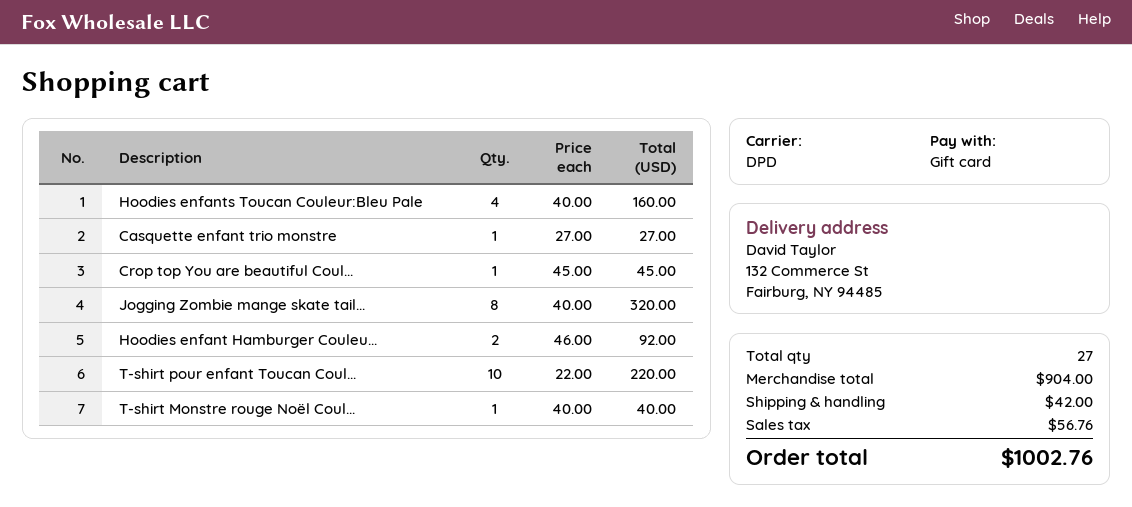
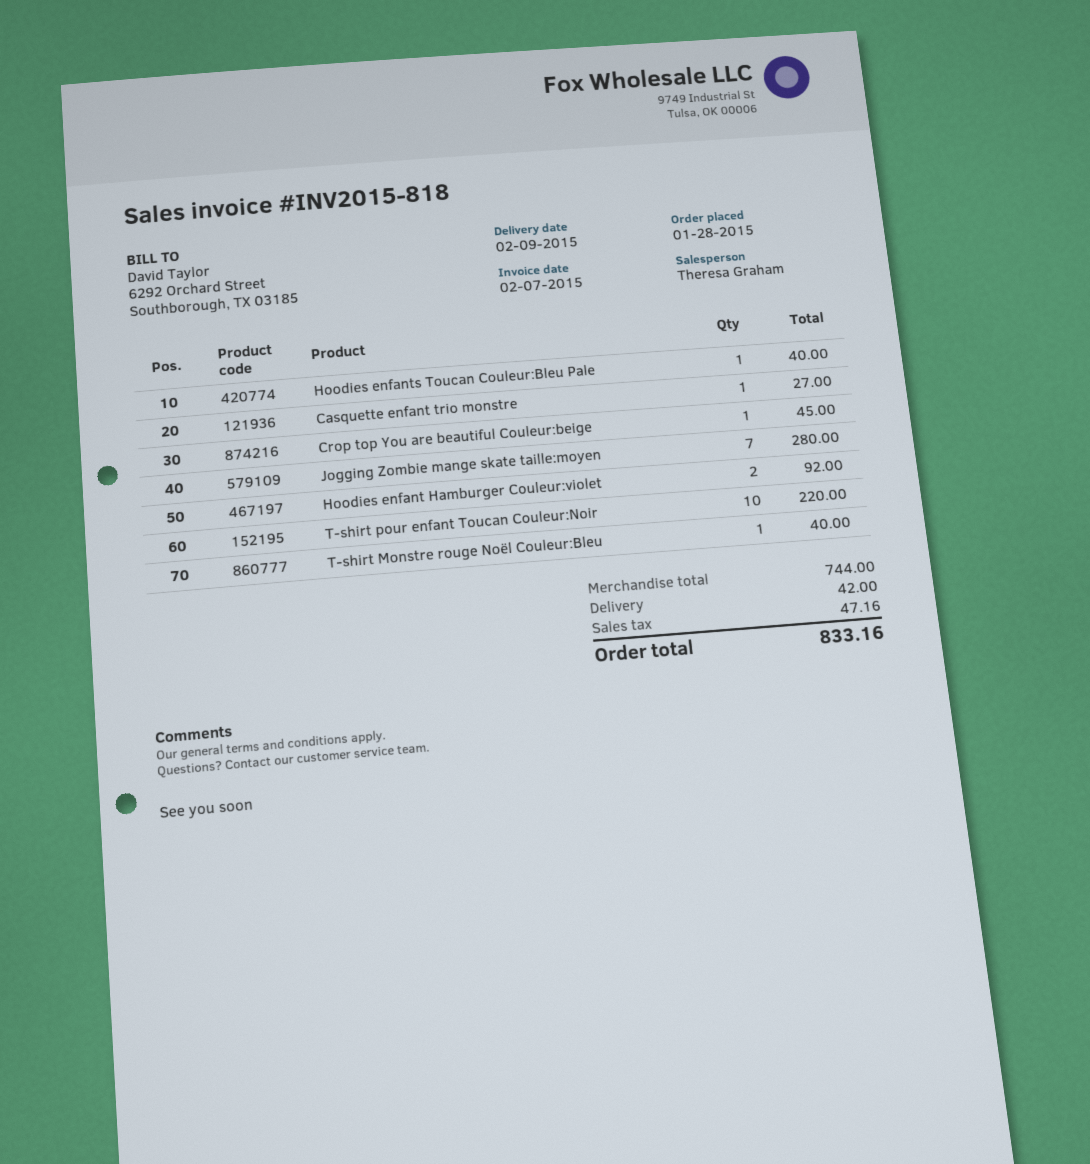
Hoodies enfants Toucan Couleur:Bleu Pale: 4 for 160.00 -> 1 for 40.00
Jogging Zombie mange skate tail...: 8 for 320.00 -> 7 for 280.00
subtotal: 904.00 -> 744.00
tax: 56.76 -> 47.16
total: 1002.76 -> 833.16

